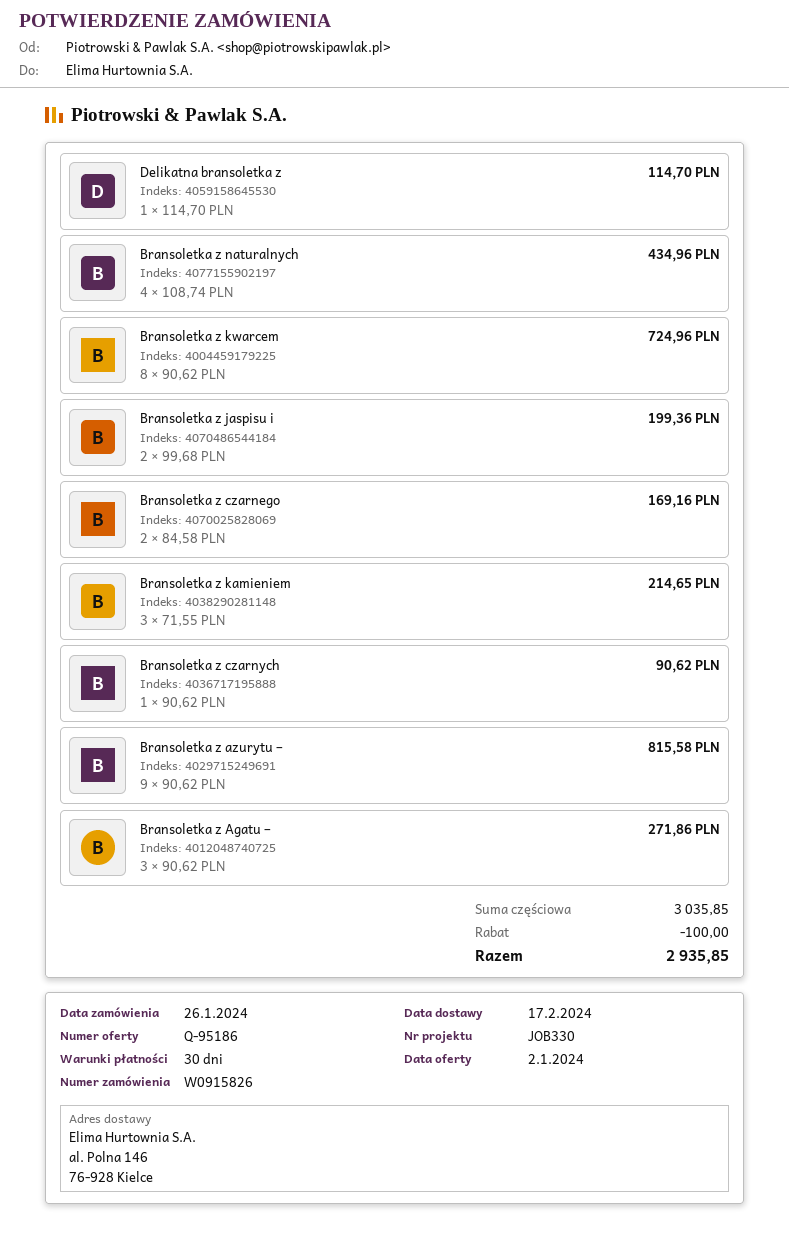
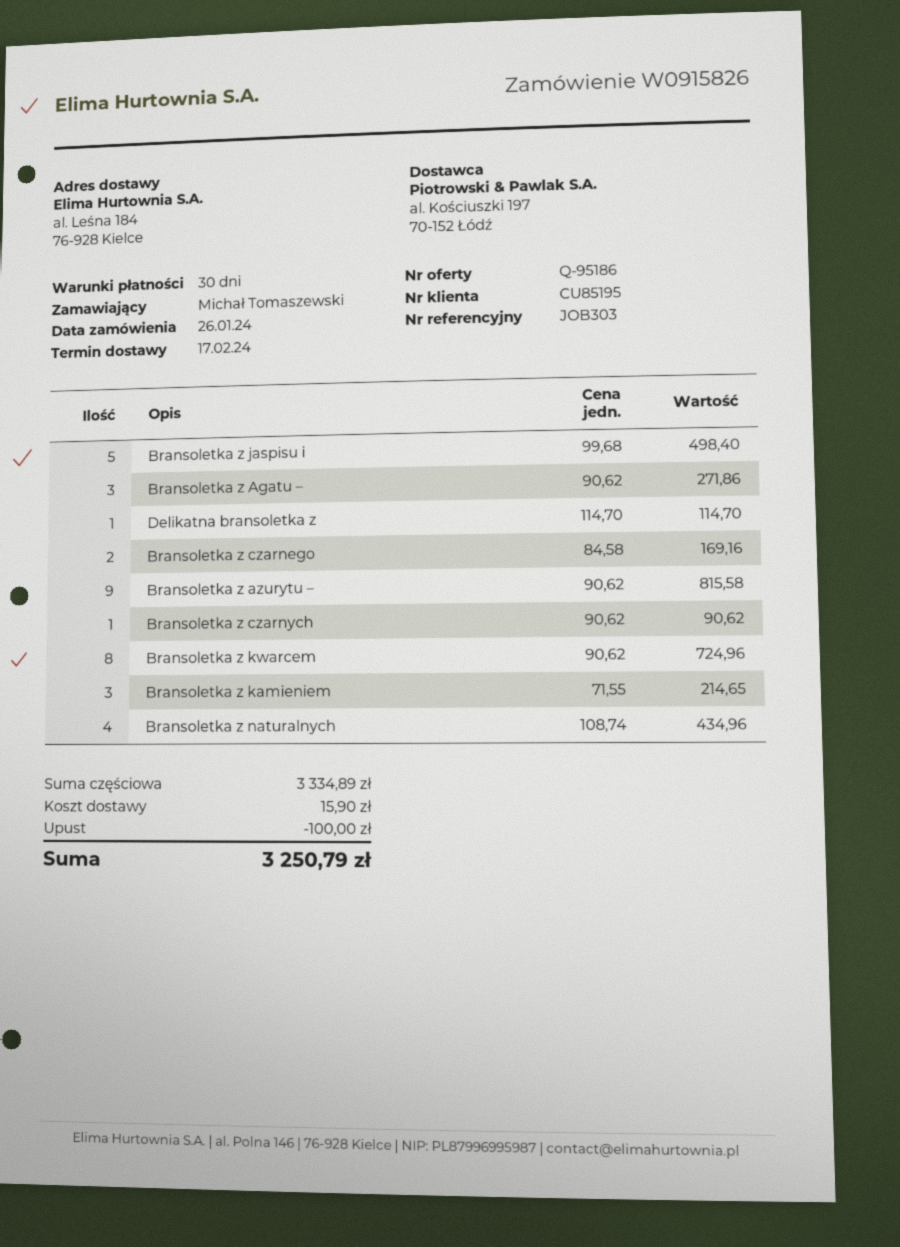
reference: JOB330 -> JOB303
ship to: al. Polna 146, 76-928 Kielce -> al. Leśna 184, 76-928 Kielce
Bransoletka z jaspisu i: 2 x 99.68 = 199.36 -> 5 x 99.68 = 498.40
subtotal: 3035.85 -> 3334.89
shipping: none -> 15.90
total: 2935.85 -> 3250.79

